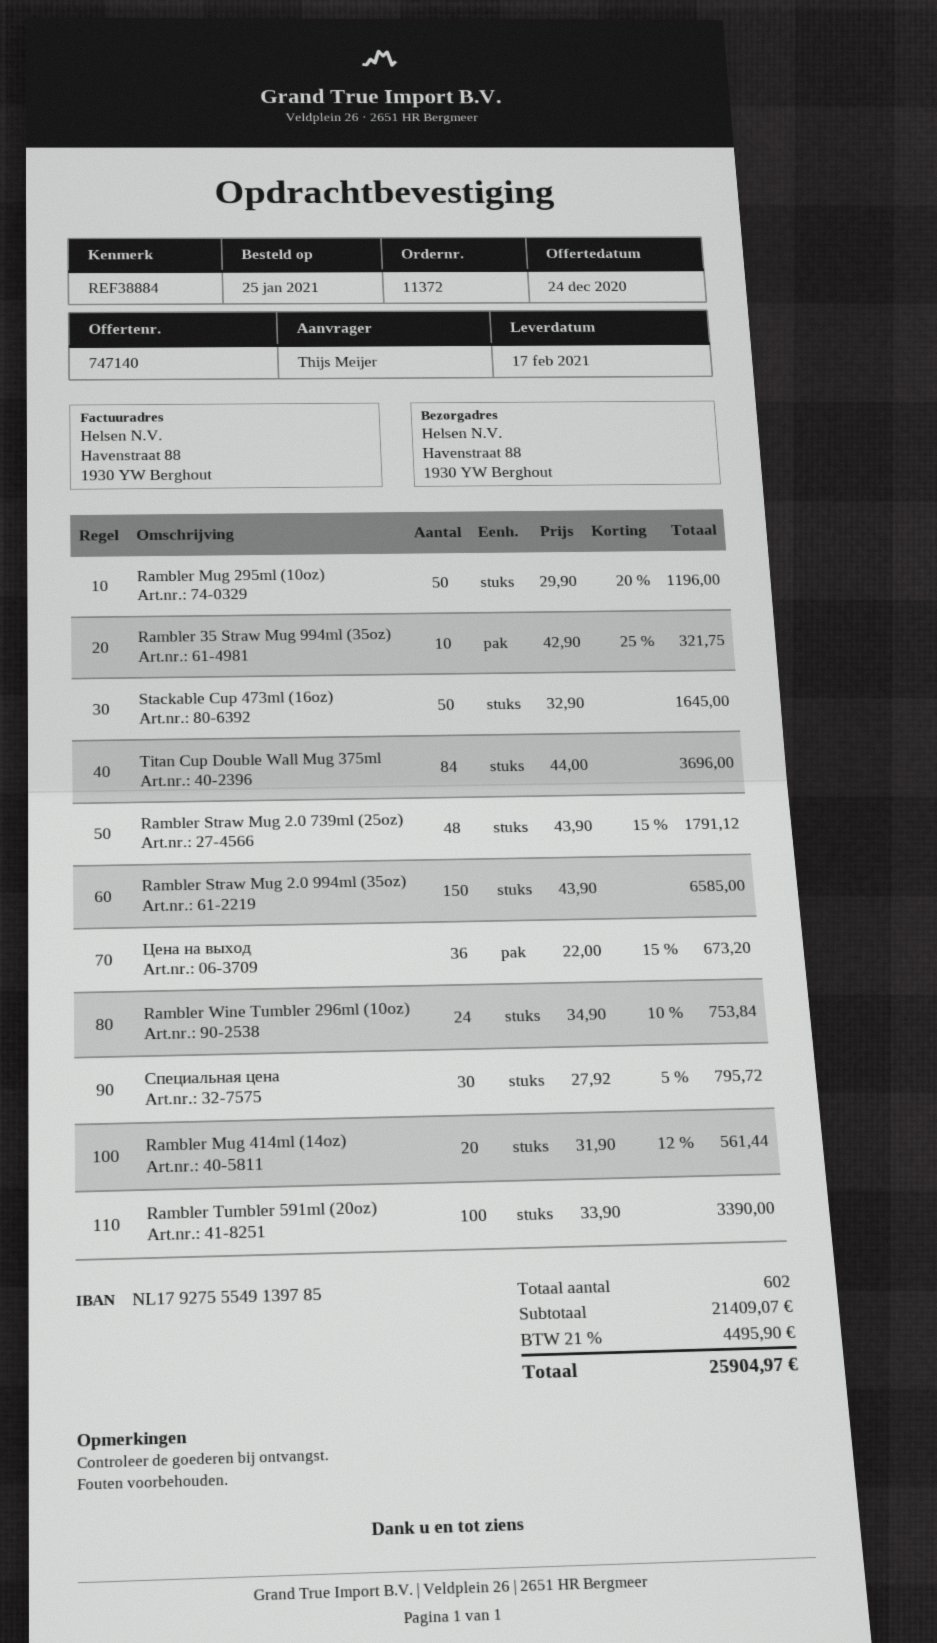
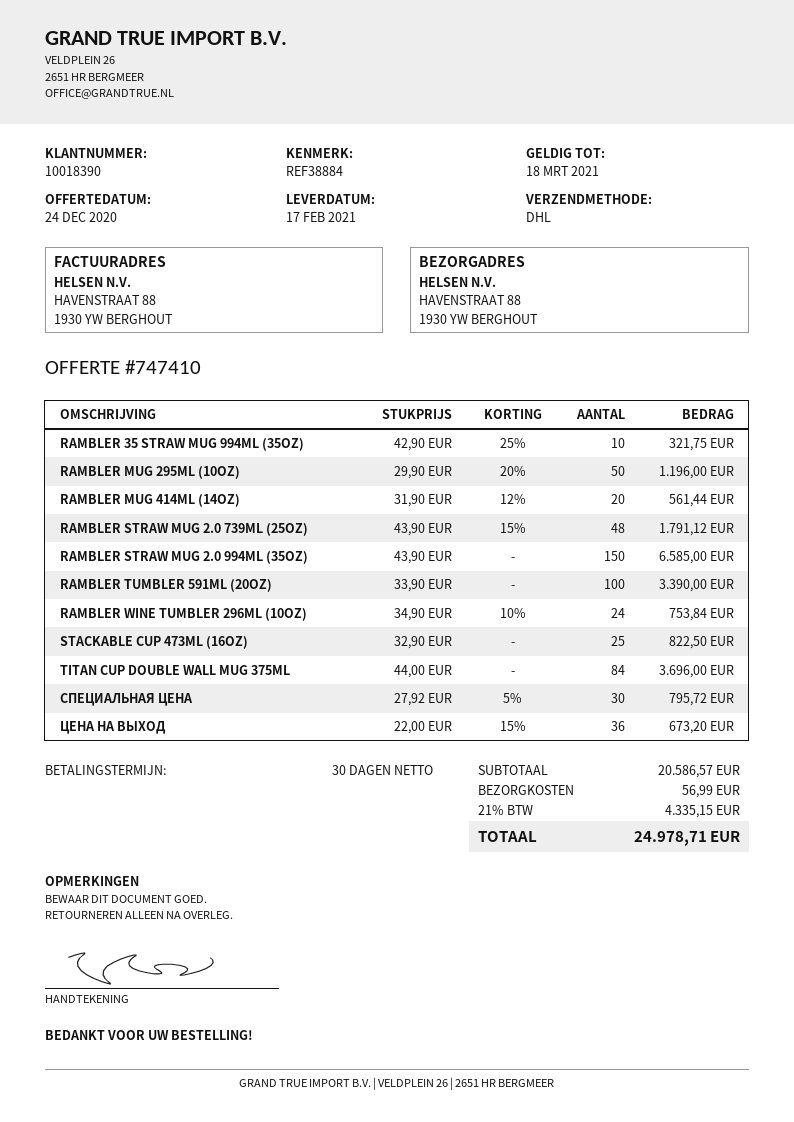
quote number: 747140 -> 747410
Stackable Cup 473ml (16oz): 50 x 32.90 = 1645.00 -> 25 x 32.90 = 822.50
subtotal: 21409.07 -> 20586.57
shipping: none -> 56.99
tax: 21% = 4495.90 -> 21% = 4335.15
total: 25904.97 -> 24978.71

